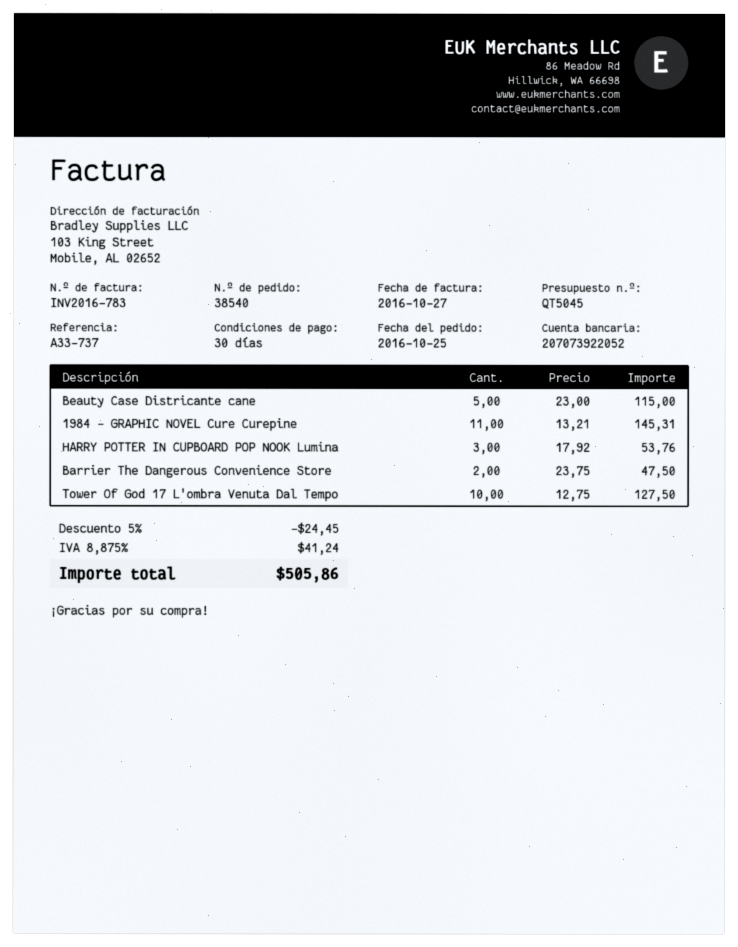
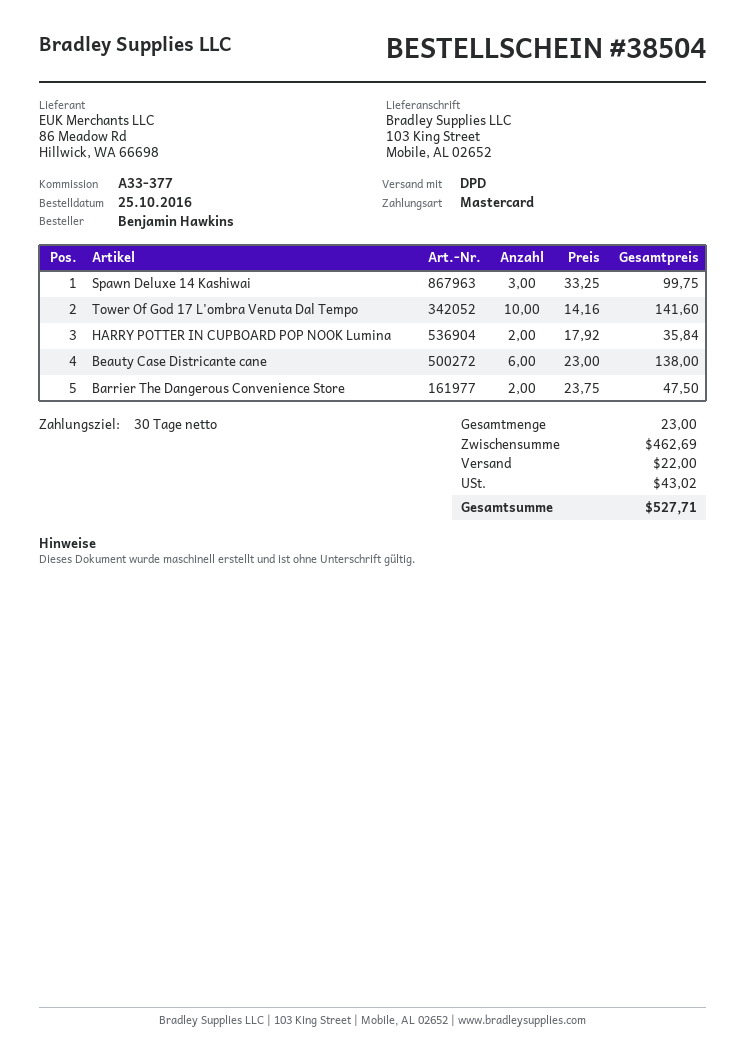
order number: 38540 -> 38504
reference: A33-737 -> A33-377
Beauty Case Districante cane: 5 x 23.00 = 115.00 -> 6 x 23.00 = 138.00
1984 - GRAPHIC NOVEL Cure Curepine: 11 x 13.21 = 145.31 -> none
HARRY POTTER IN CUPBOARD POP NOOK Lumina: 3 x 17.92 = 53.76 -> 2 x 17.92 = 35.84
Tower Of God 17 L'ombra Venuta Dal Tempo: 10 x 12.75 = 127.50 -> 10 x 14.16 = 141.60
Spawn Deluxe 14 Kashiwai: none -> 3 x 33.25 = 99.75
discount: 5% = 24.45 -> none
shipping: none -> 22.00
tax: 41.24 -> 43.02
total: 505.86 -> 527.71

